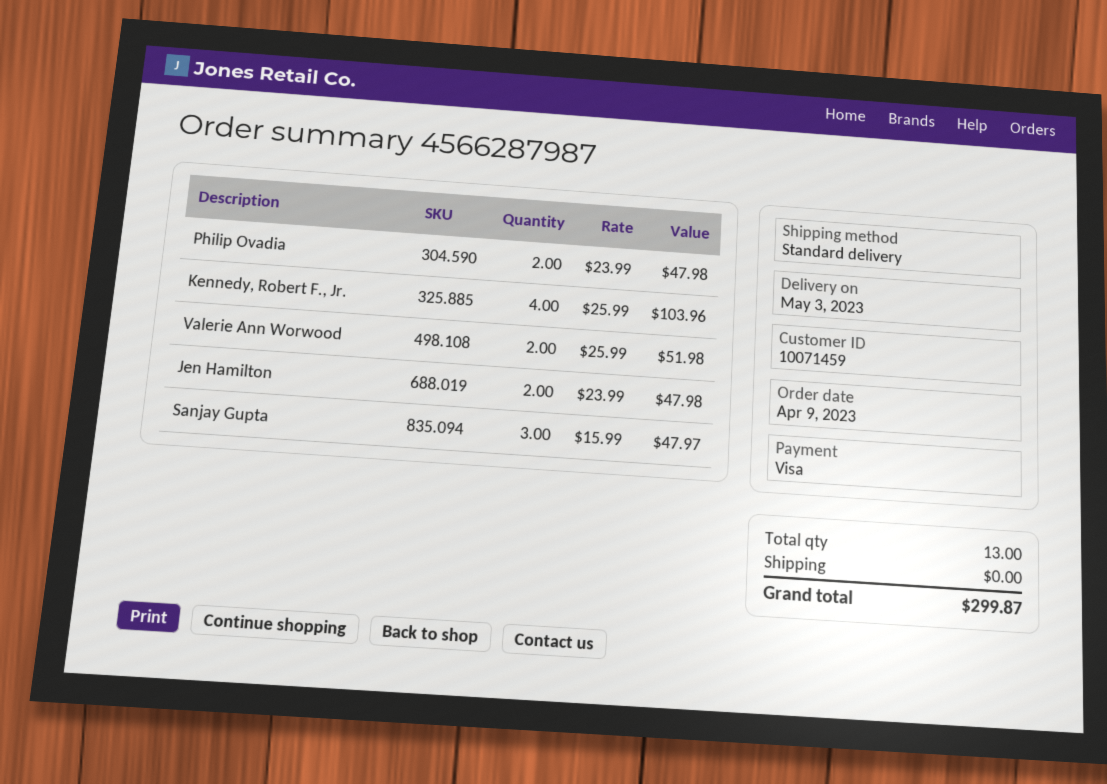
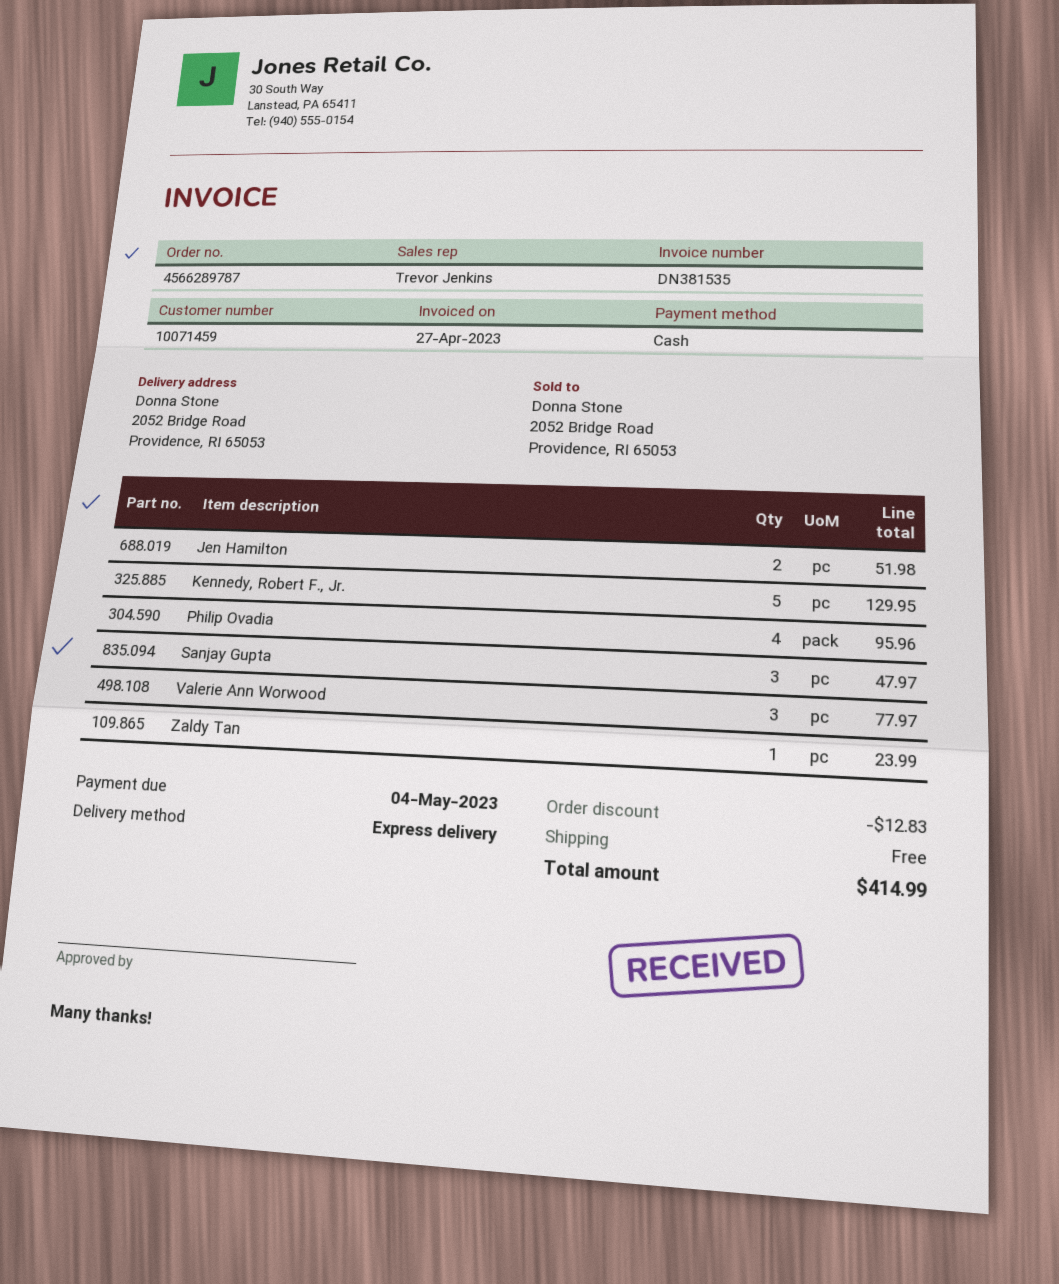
order number: 4566287987 -> 4566289787
payment method: Visa -> cash
shipping method: standard -> express
Philip Ovadia: 2 for 47.98 -> 4 for 95.96
Kennedy, Robert F., Jr.: 4 for 103.96 -> 5 for 129.95
Valerie Ann Worwood: 2 for 51.98 -> 3 for 77.97
Jen Hamilton: 2 for 47.98 -> 2 for 51.98
Zaldy Tan: none -> 1 for 23.99
discount: none -> 12.83
total: 299.87 -> 414.99

